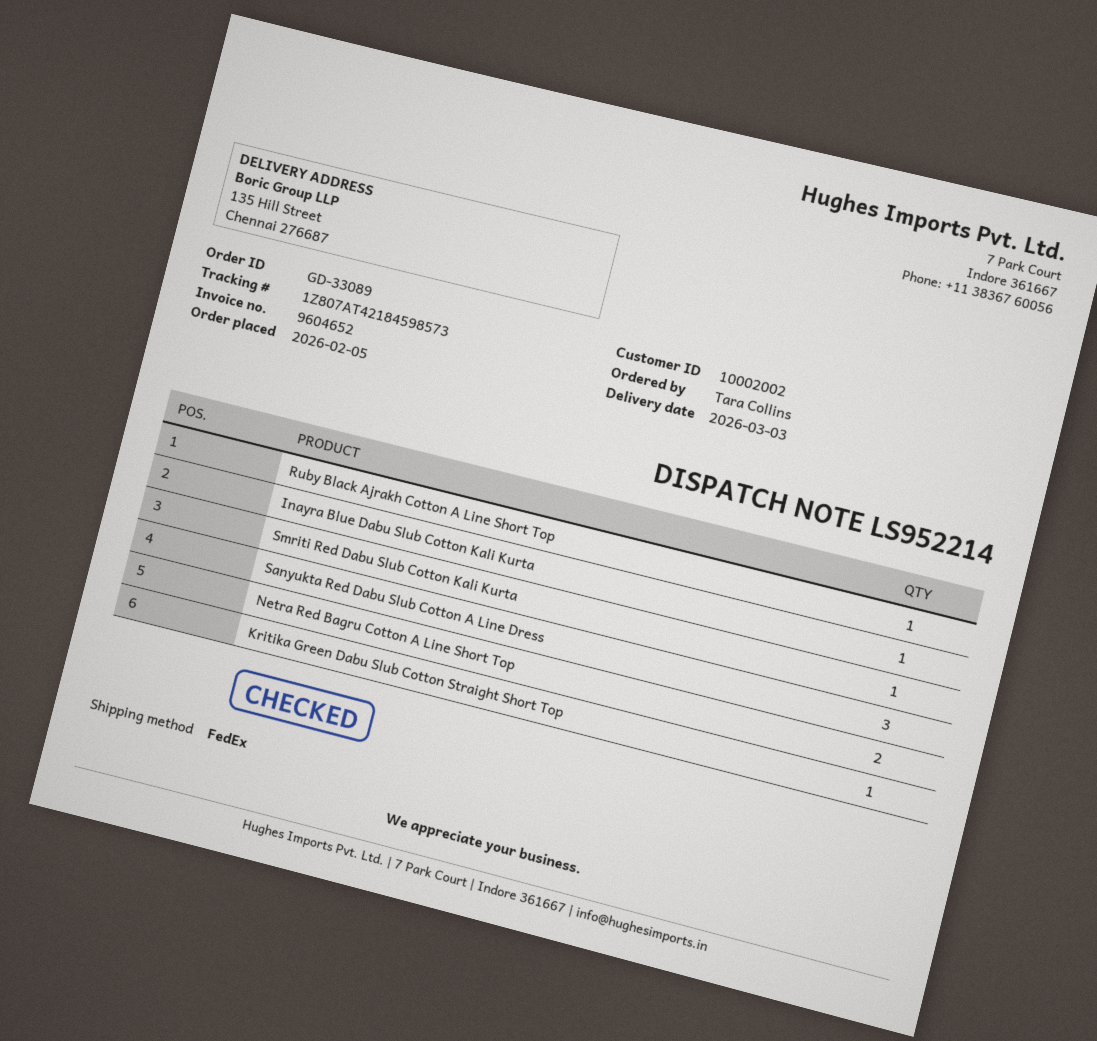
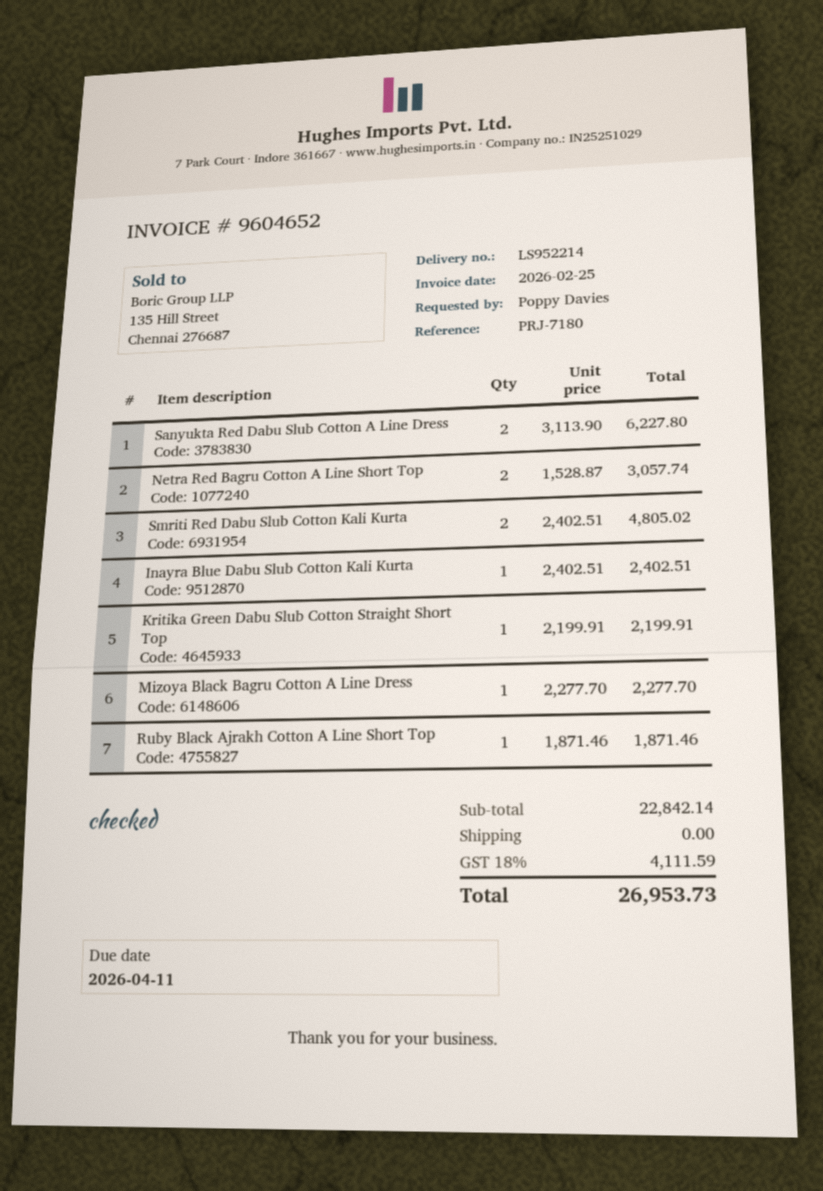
ordered by: Tara Collins -> Poppy Davies
Smriti Red Dabu Slub Cotton Kali Kurta: 1 -> 2
Sanyukta Red Dabu Slub Cotton A Line Dress: 3 -> 2
Mizoya Black Bagru Cotton A Line Dress: none -> 1

